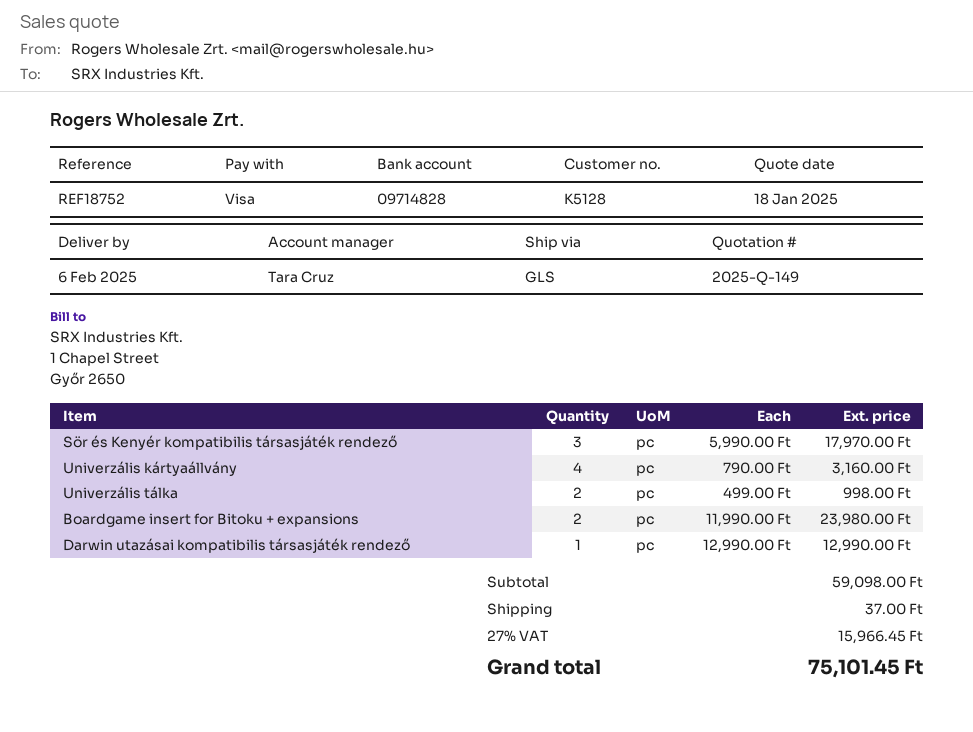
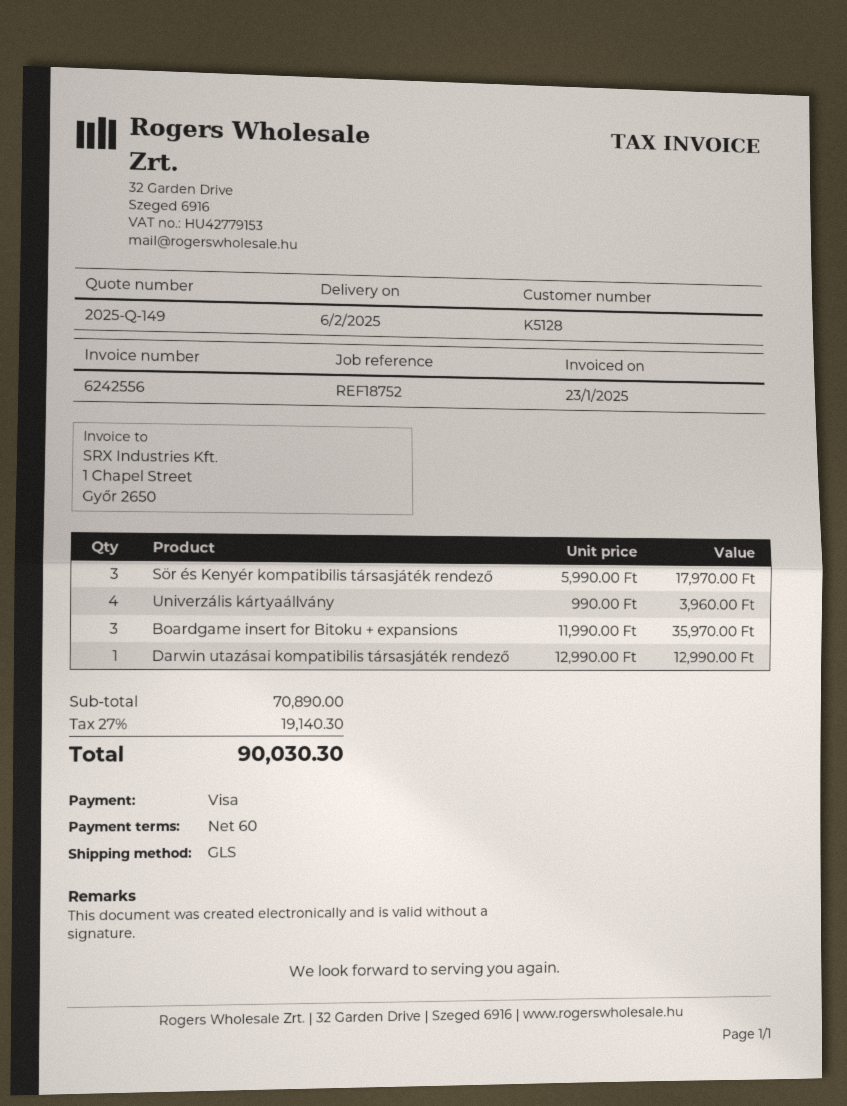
Univerzális kártyaállvány: 4 x 790.00 = 3160.00 -> 4 x 990.00 = 3960.00
Univerzális tálka: 2 x 499.00 = 998.00 -> none
Boardgame insert for Bitoku + expansions: 2 x 11990.00 = 23980.00 -> 3 x 11990.00 = 35970.00
subtotal: 59098.00 -> 70890.00
shipping: 37.00 -> none
tax: 27% = 15966.45 -> 27% = 19140.30
total: 75101.45 -> 90030.30

